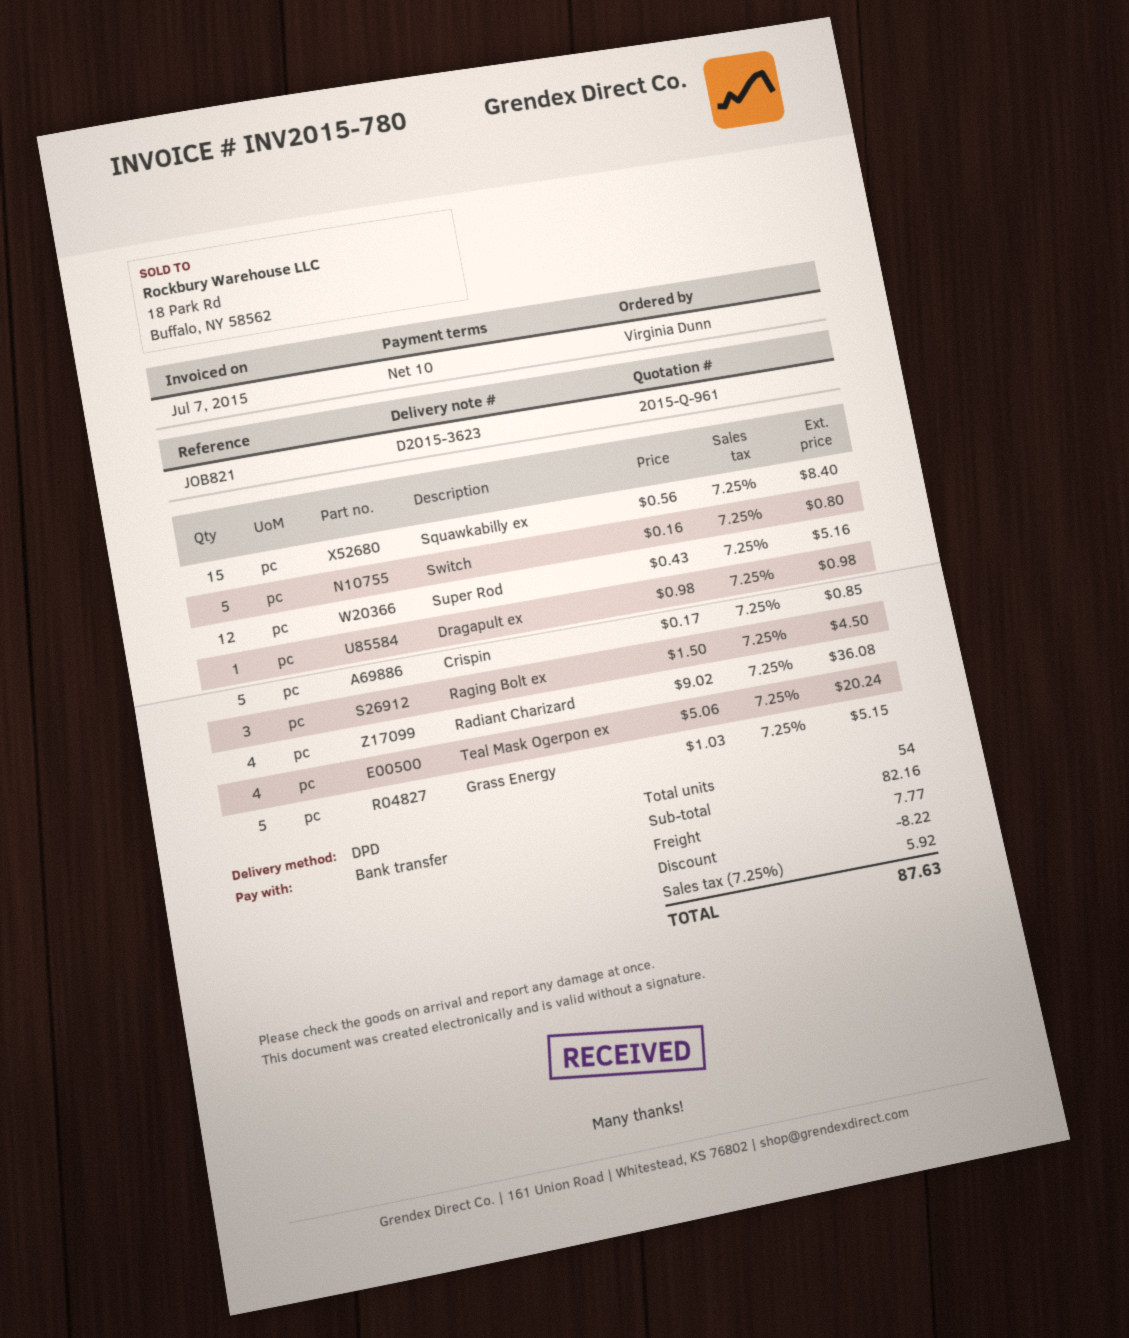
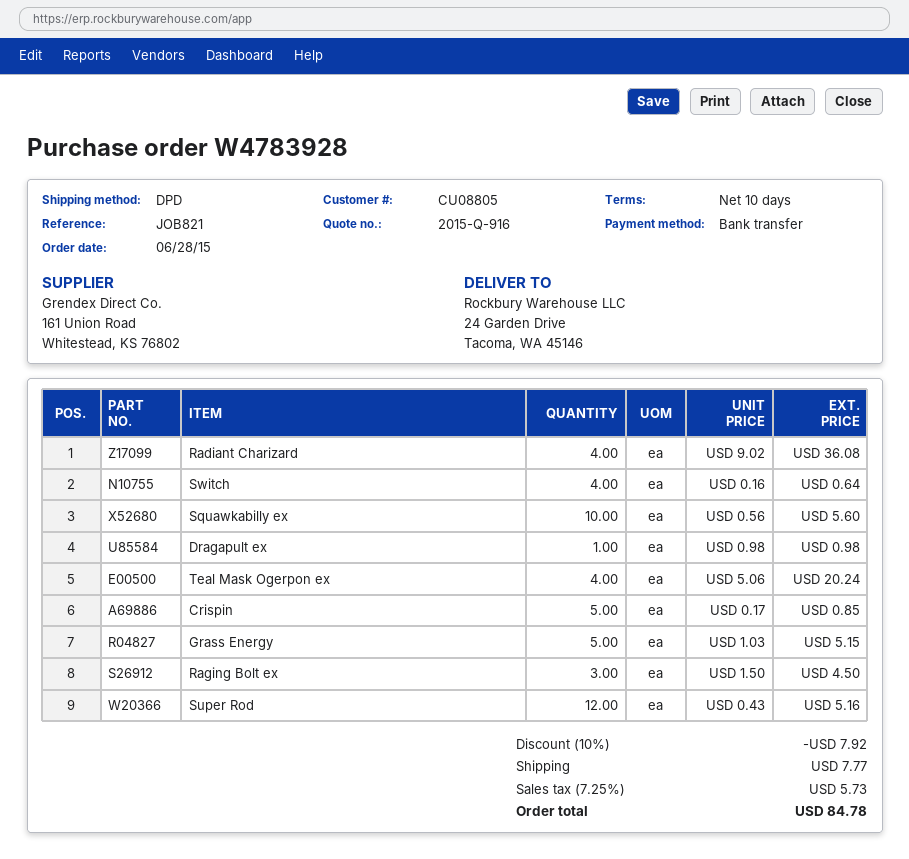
quote number: 2015-Q-961 -> 2015-Q-916
Squawkabilly ex: 15 x 0.56 = 8.40 -> 10 x 0.56 = 5.60
Switch: 5 x 0.16 = 0.80 -> 4 x 0.16 = 0.64
discount: 8.22 -> 7.92
tax: 7.25% = 5.92 -> 7.25% = 5.73
total: 87.63 -> 84.78

